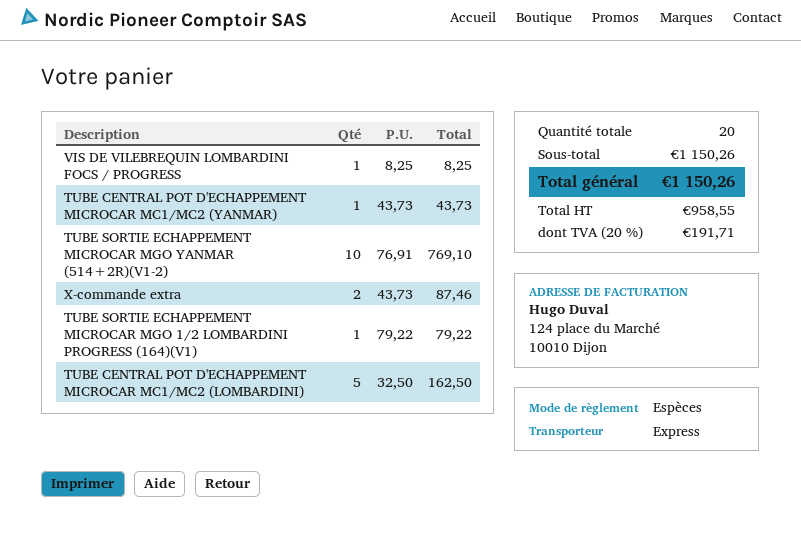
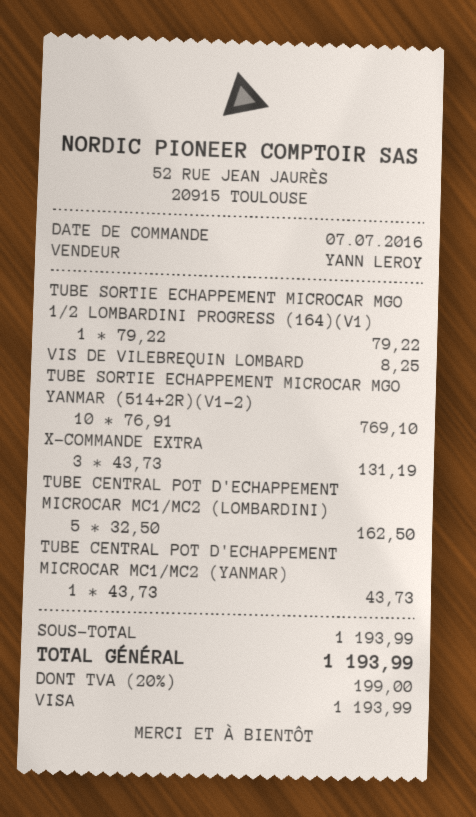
payment method: cash -> Visa
X-commande extra: 2 x 43.73 = 87.46 -> 3 x 43.73 = 131.19
subtotal: 1150.26 -> 1193.99
tax: 20% = 191.71 -> 20% = 199.00
total: 1150.26 -> 1193.99

